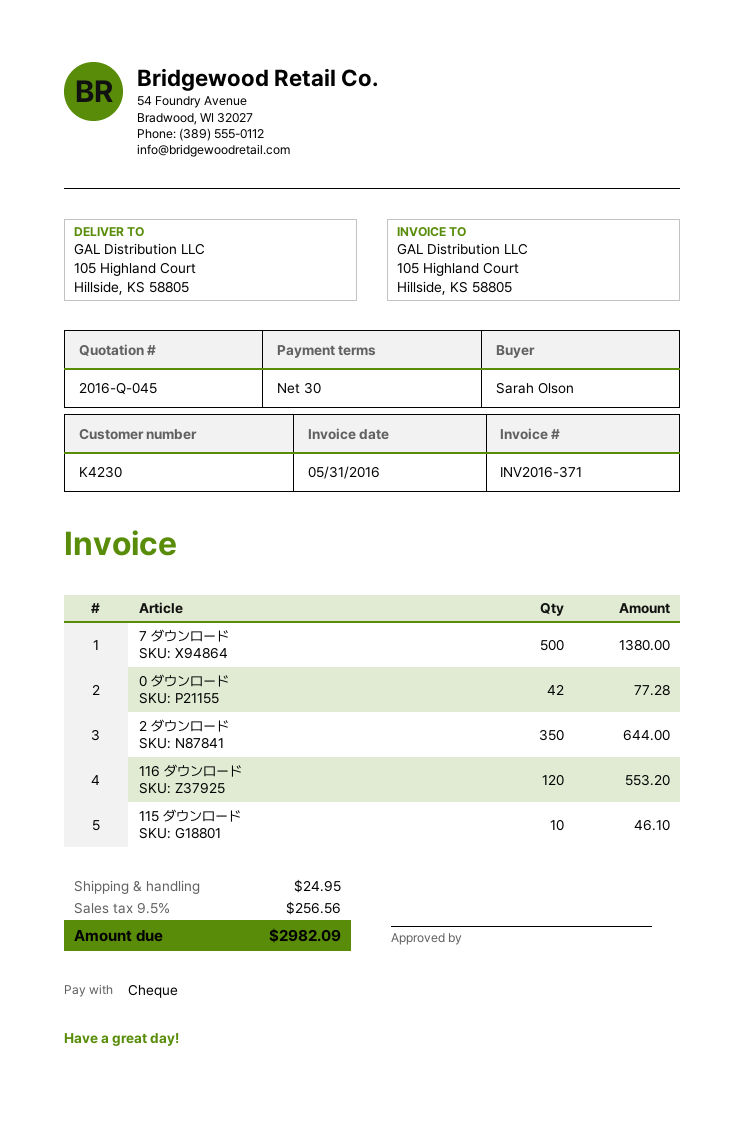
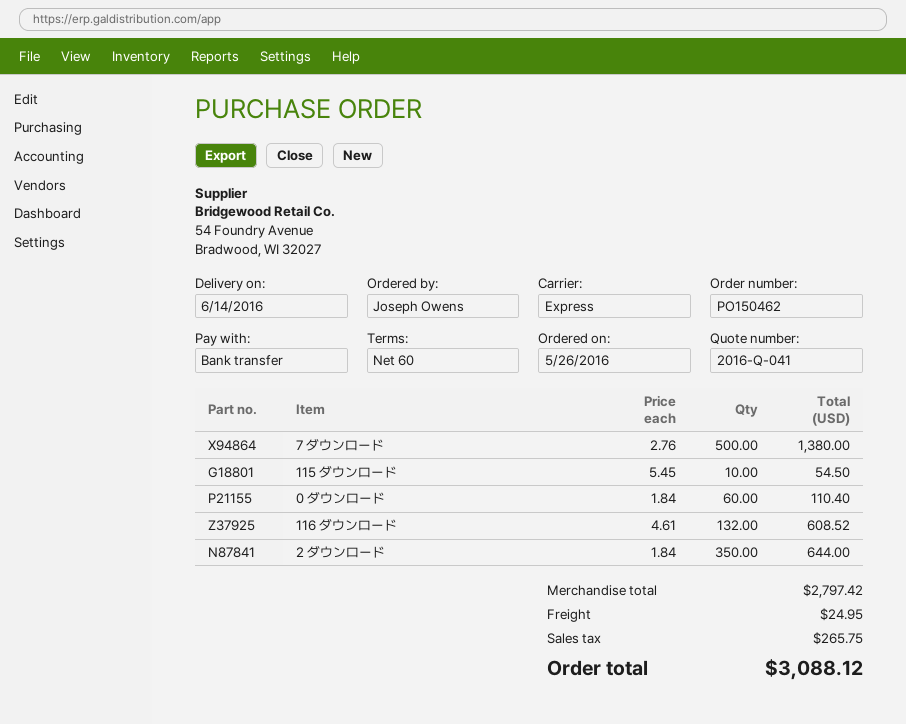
quote number: 2016-Q-045 -> 2016-Q-041
payment terms: 30 days -> 60 days
ordered by: Sarah Olson -> Joseph Owens
payment method: cheque -> bank transfer
0 ダウンロード: 42 for 77.28 -> 60 for 110.40
116 ダウンロード: 120 for 553.20 -> 132 for 608.52
115 ダウンロード: 10 for 46.10 -> 10 for 54.50
tax: 256.56 -> 265.75
total: 2982.09 -> 3088.12

